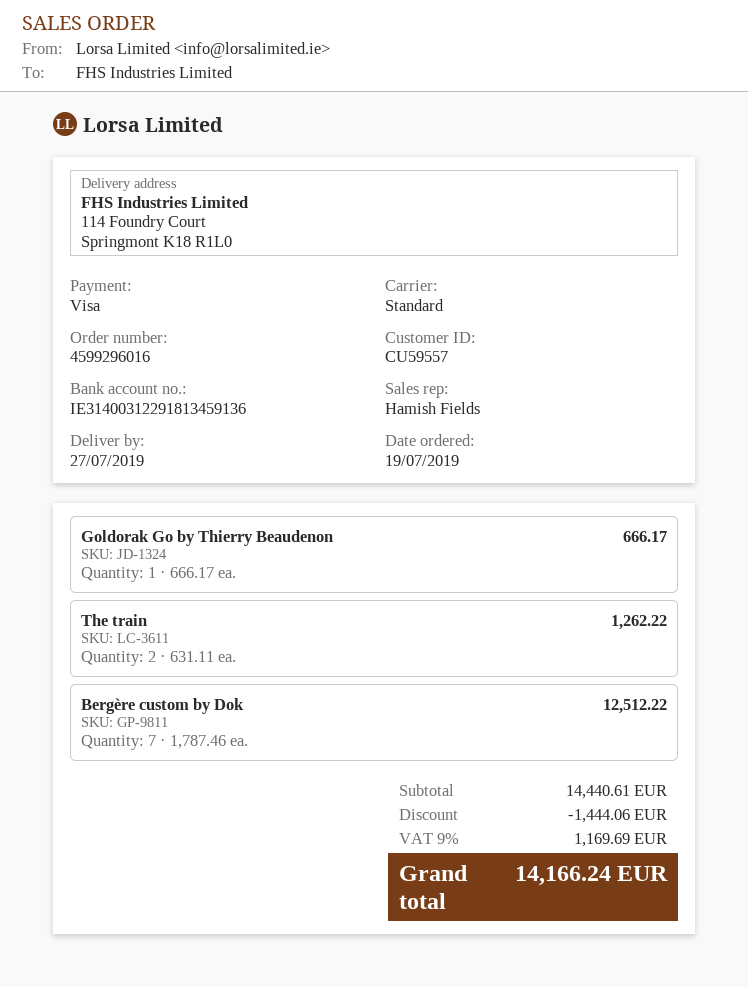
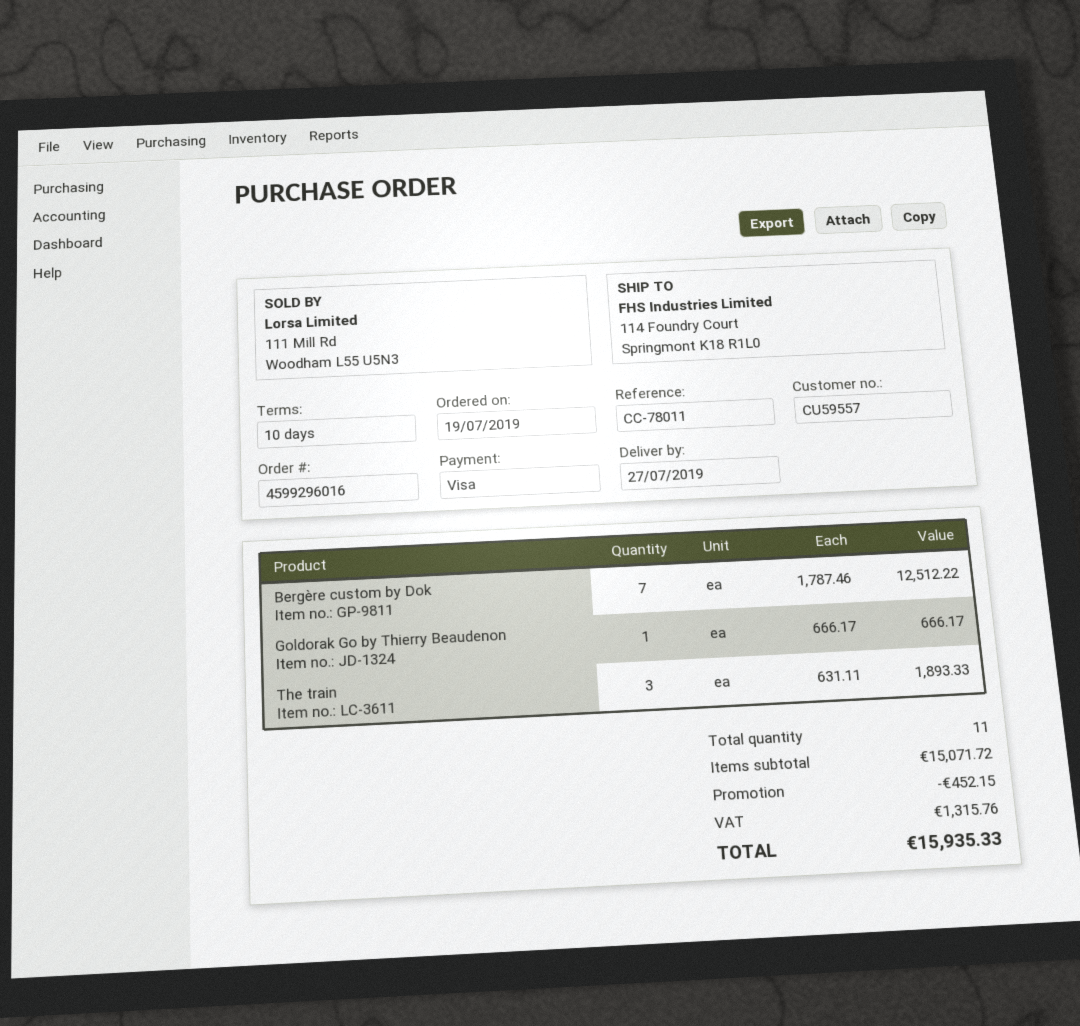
The train: 2 x 631.11 = 1262.22 -> 3 x 631.11 = 1893.33
subtotal: 14440.61 -> 15071.72
discount: 1444.06 -> 452.15
tax: 1169.69 -> 1315.76
total: 14166.24 -> 15935.33

